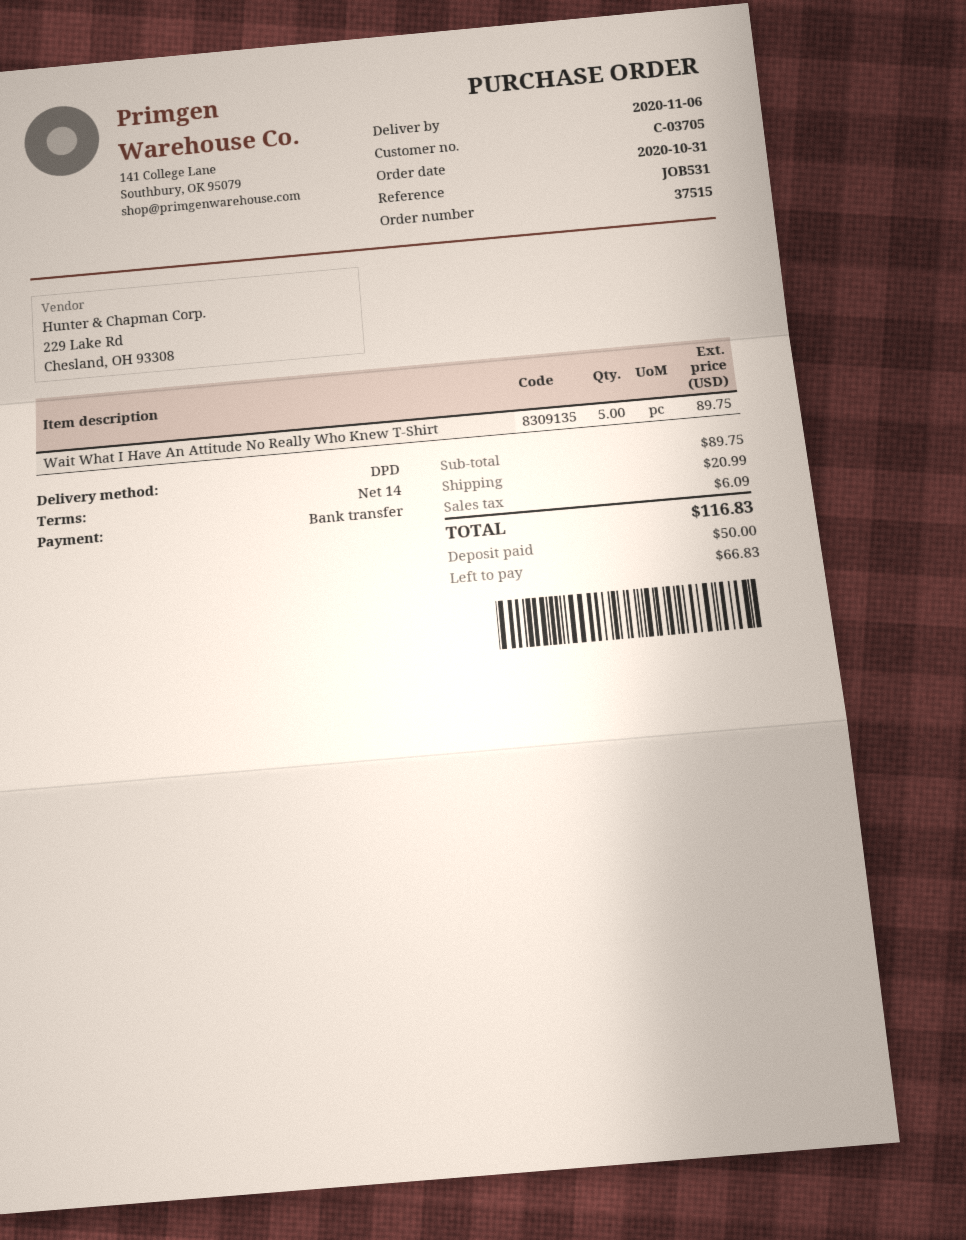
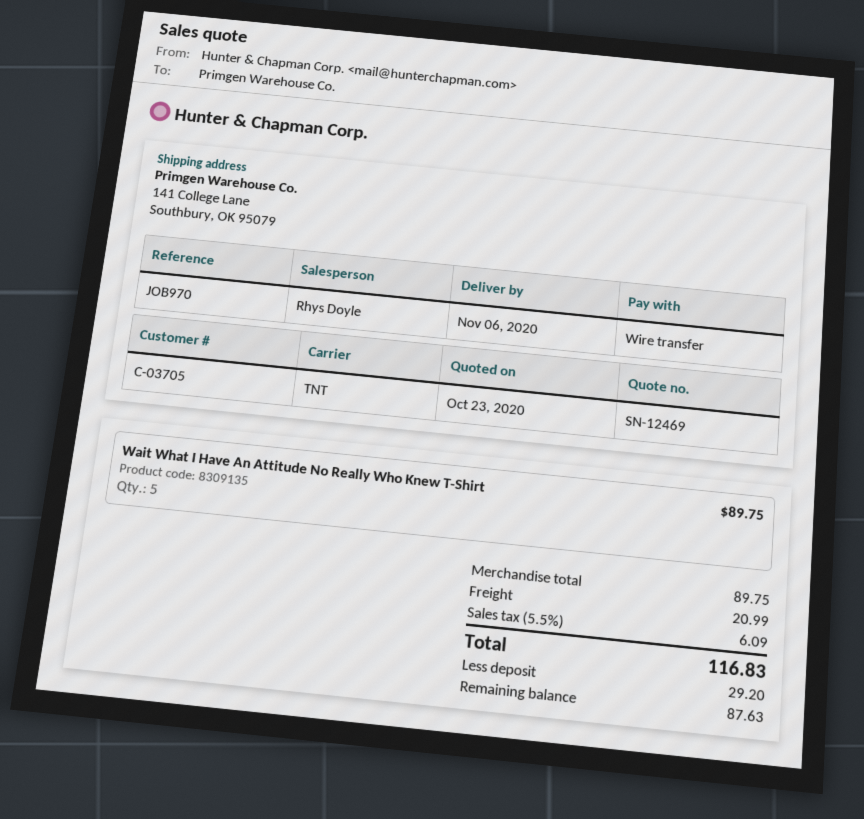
reference: JOB531 -> JOB970
shipping method: DPD -> TNT
deposit: 50.00 -> 29.20
balance: 66.83 -> 87.63

